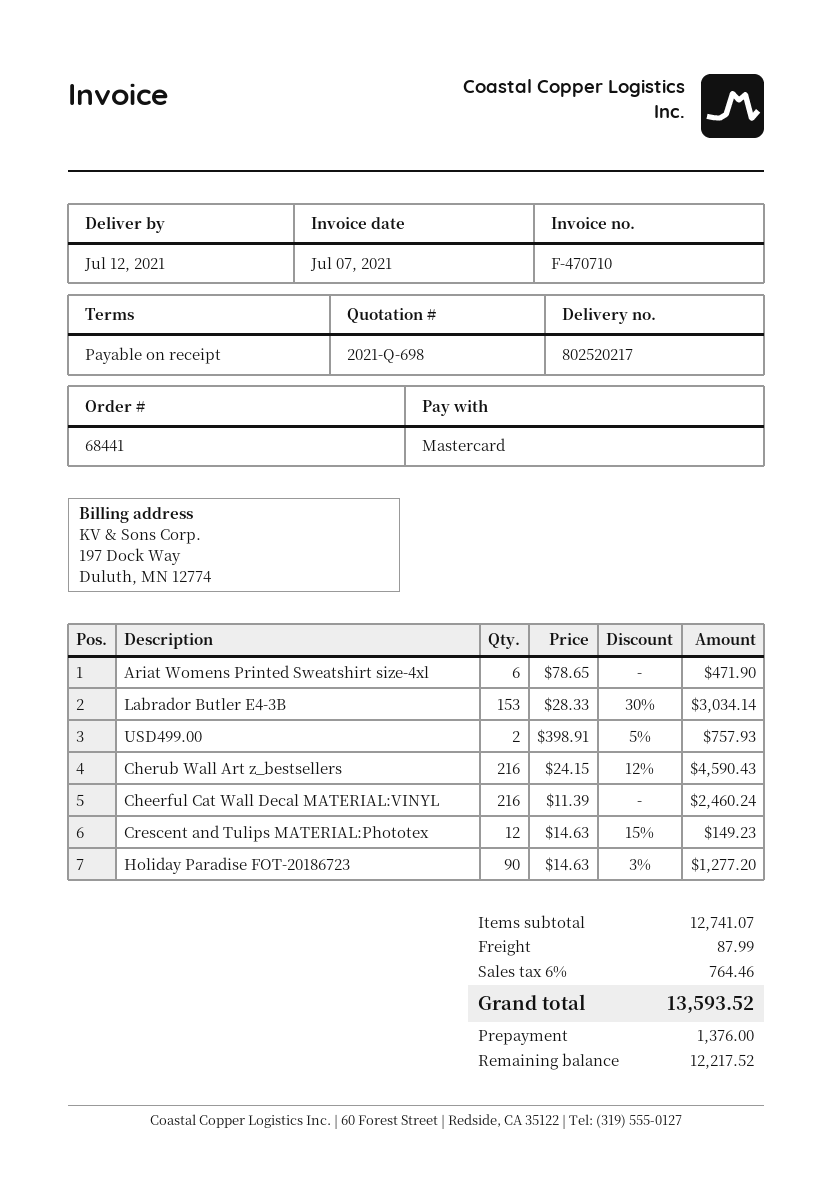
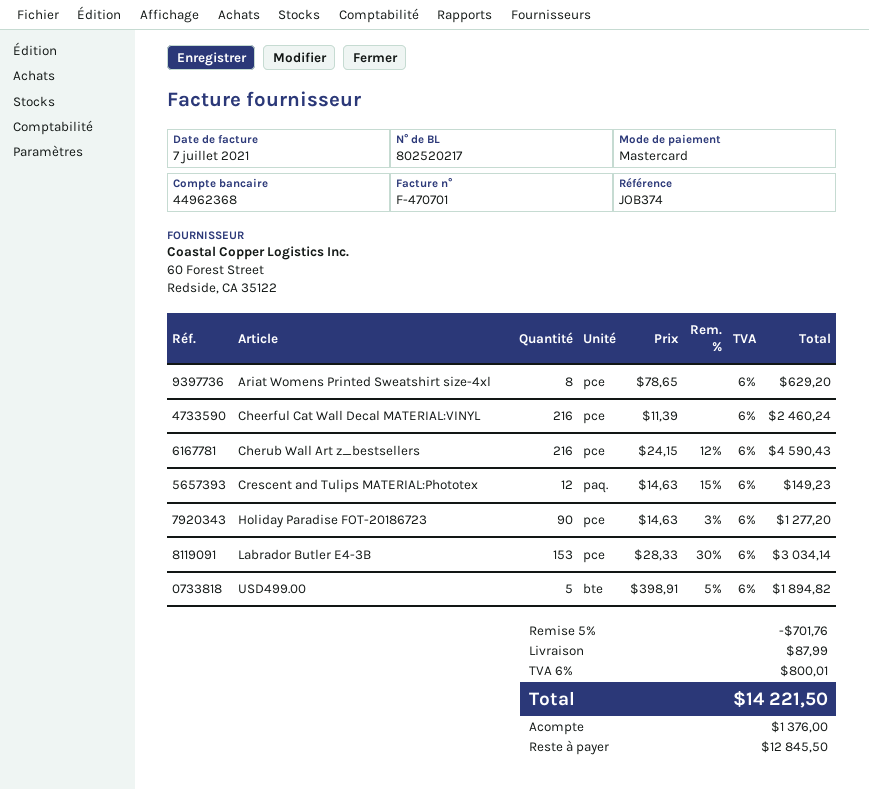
invoice number: F-470710 -> F-470701
Ariat Womens Printed Sweatshirt size-4xl: 6 x 78.65 = 471.90 -> 8 x 78.65 = 629.20
USD499.00: 2 x 398.91 - 5% = 757.93 -> 5 x 398.91 - 5% = 1894.82
discount: none -> 5% = 701.76
tax: 6% = 764.46 -> 6% = 800.01
total: 13593.52 -> 14221.50
balance: 12217.52 -> 12845.50

